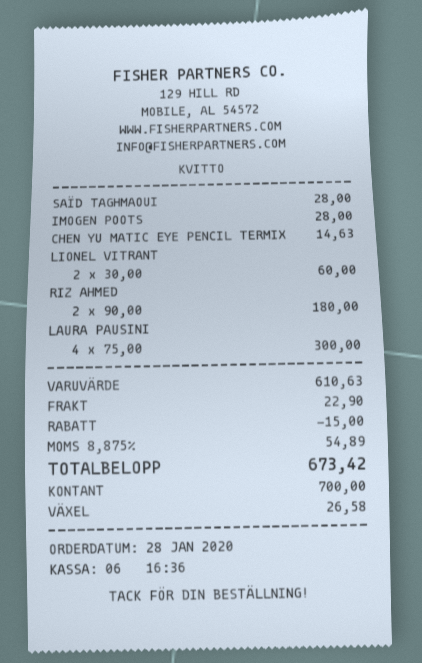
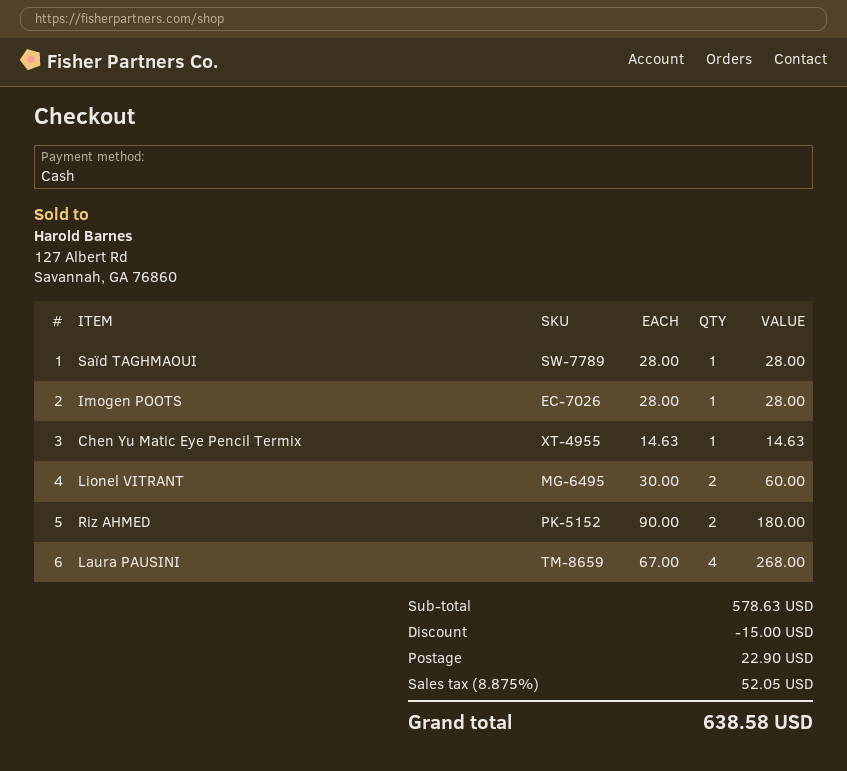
LAURA PAUSINI: 4 x 75.00 = 300.00 -> 4 x 67.00 = 268.00
subtotal: 610.63 -> 578.63
tax: 8.875% = 54.89 -> 8.875% = 52.05
total: 673.42 -> 638.58

